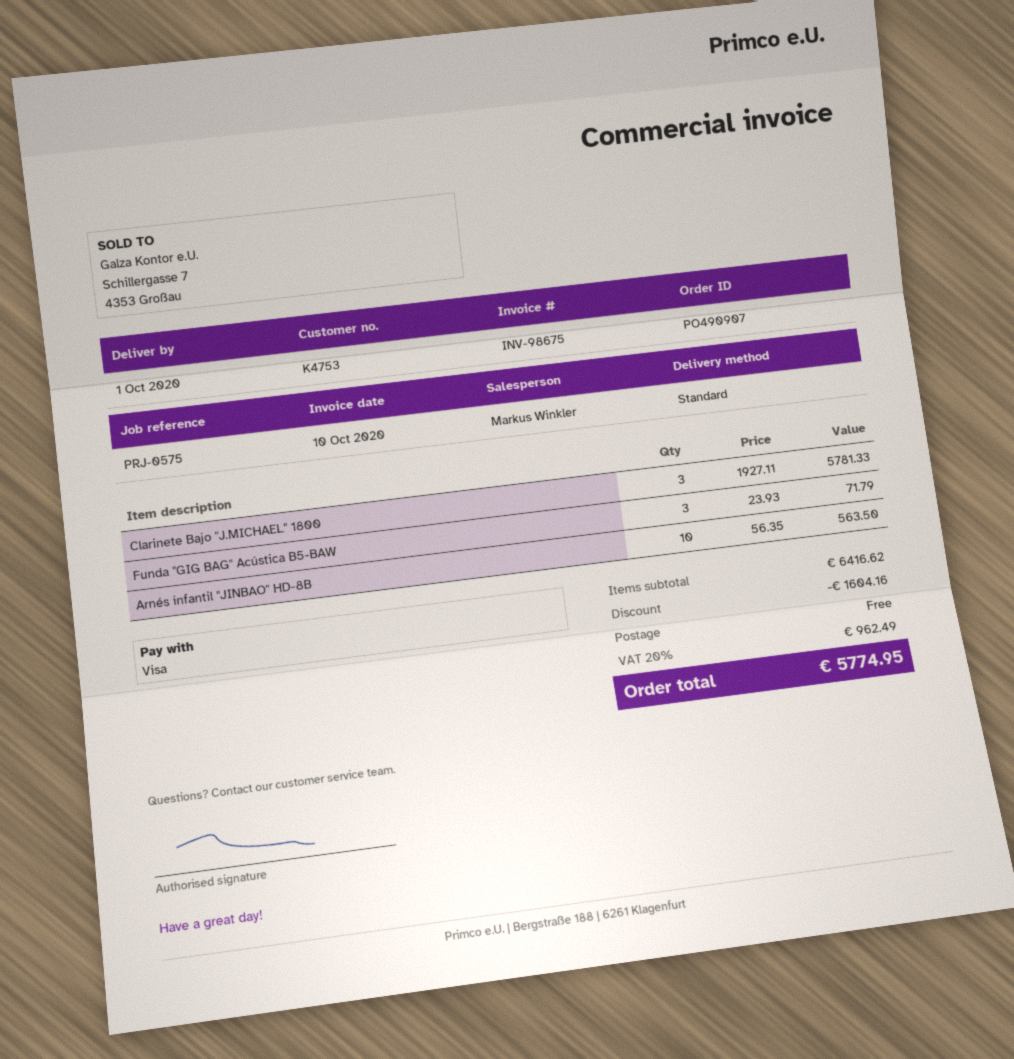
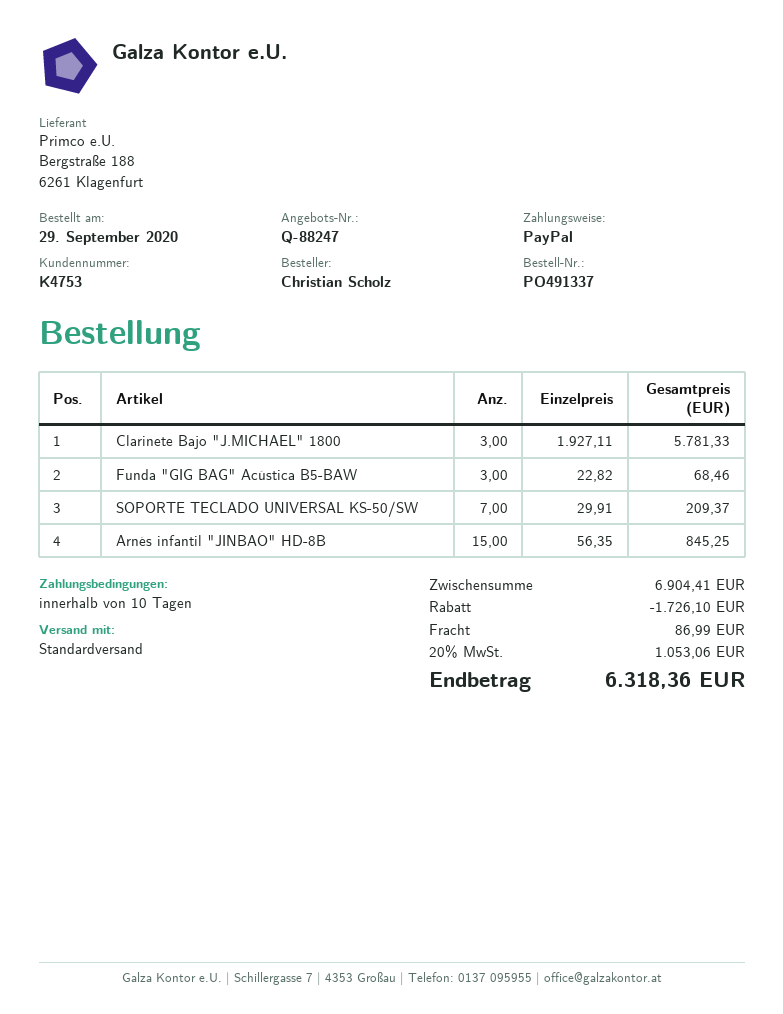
order number: PO490907 -> PO491337
payment method: Visa -> PayPal
Funda "GIG BAG" Acústica B5-BAW: 3 x 23.93 = 71.79 -> 3 x 22.82 = 68.46
Arnés infantil "JINBAO" HD-8B: 10 x 56.35 = 563.50 -> 15 x 56.35 = 845.25
SOPORTE TECLADO UNIVERSAL KS-50/SW: none -> 7 x 29.91 = 209.37
subtotal: 6416.62 -> 6904.41
discount: 1604.16 -> 1726.10
shipping: 0.00 -> 86.99
tax: 20% = 962.49 -> 20% = 1053.06
total: 5774.95 -> 6318.36

